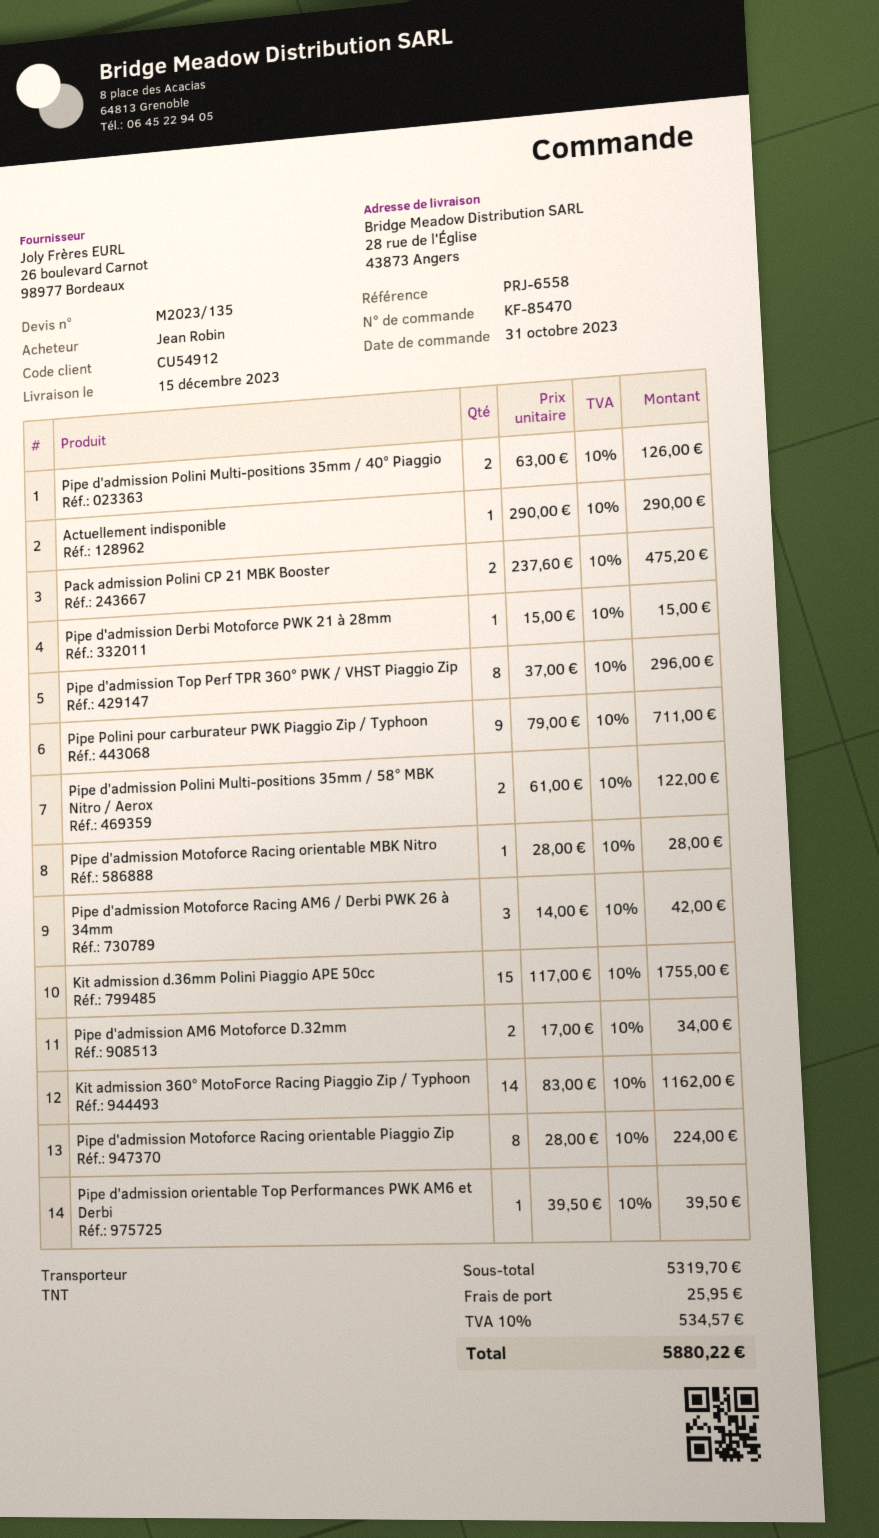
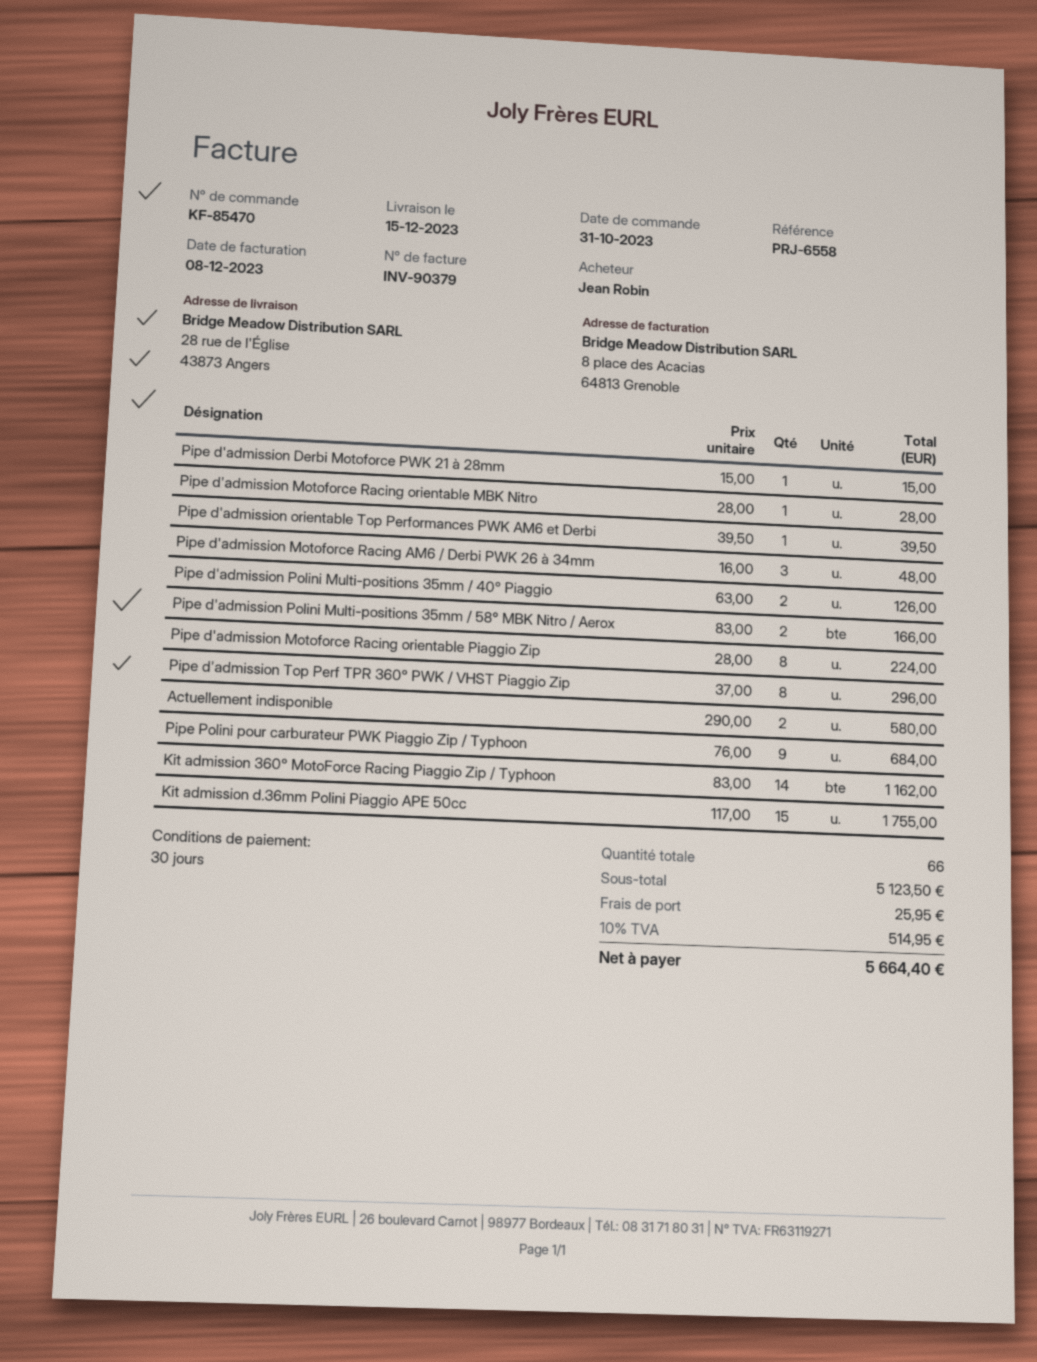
Actuellement indisponible: 1 x 290.00 = 290.00 -> 2 x 290.00 = 580.00
Pack admission Polini CP 21 MBK Booster: 2 x 237.60 = 475.20 -> none
Pipe Polini pour carburateur PWK Piaggio Zip / Typhoon: 9 x 79.00 = 711.00 -> 9 x 76.00 = 684.00
Pipe d'admission Polini Multi-positions 35mm / 58° MBK Nitro / Aerox: 2 x 61.00 = 122.00 -> 2 x 83.00 = 166.00
Pipe d'admission Motoforce Racing AM6 / Derbi PWK 26 à 34mm: 3 x 14.00 = 42.00 -> 3 x 16.00 = 48.00
Pipe d'admission AM6 Motoforce D.32mm: 2 x 17.00 = 34.00 -> none
subtotal: 5319.70 -> 5123.50
tax: 10% = 534.57 -> 10% = 514.95
total: 5880.22 -> 5664.40

